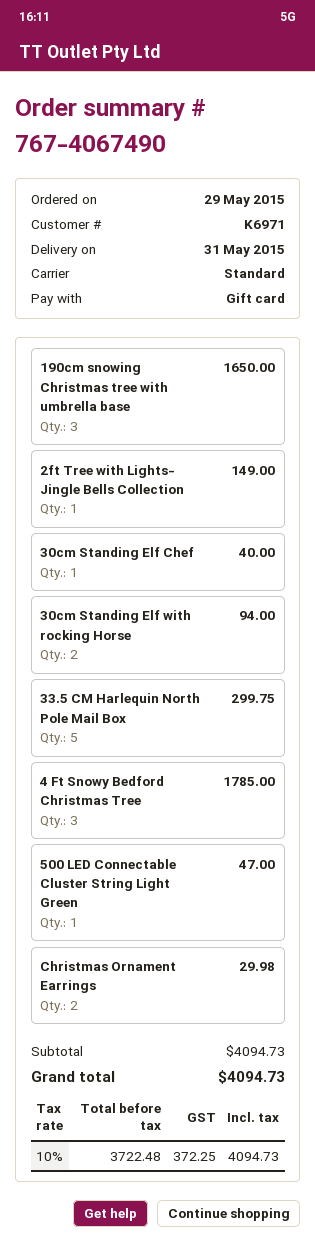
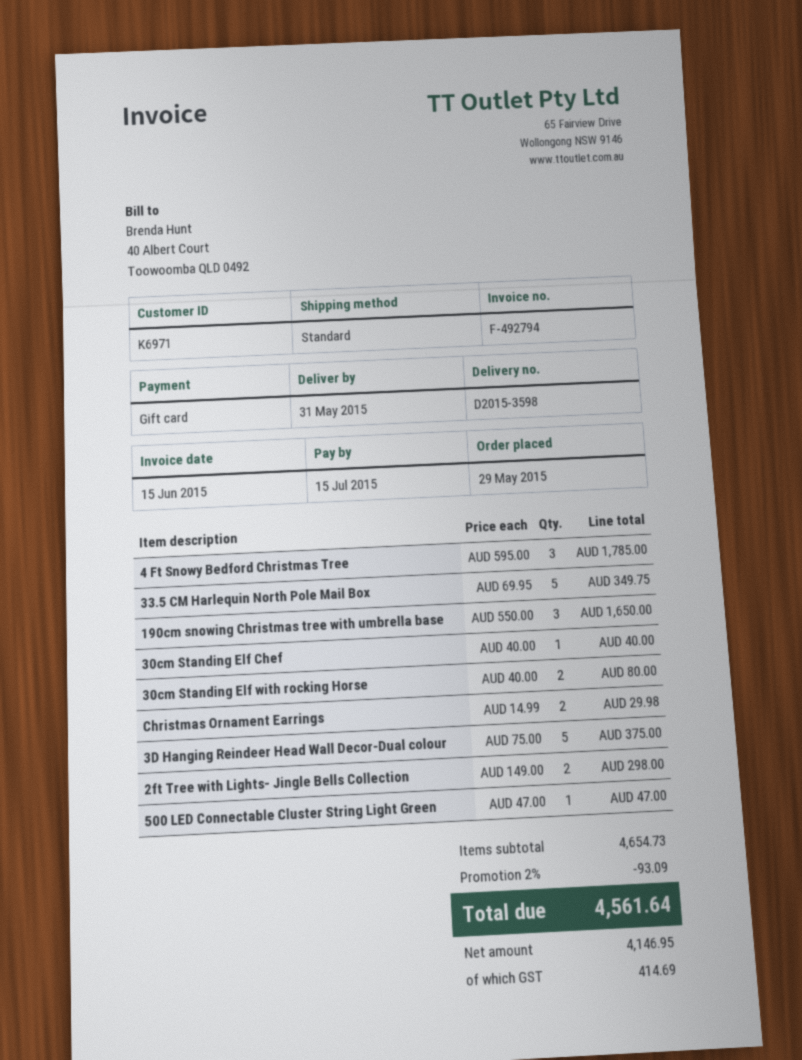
2ft Tree with Lights- Jingle Bells Collection: 1 for 149.00 -> 2 for 298.00
30cm Standing Elf with rocking Horse: 2 for 94.00 -> 2 for 80.00
33.5 CM Harlequin North Pole Mail Box: 5 for 299.75 -> 5 for 349.75
3D Hanging Reindeer Head Wall Decor-Dual colour: none -> 5 for 375.00
subtotal: 4094.73 -> 4654.73
discount: none -> 2% = 93.09
net: 3722.48 -> 4146.95
tax: 372.25 -> 414.69
total: 4094.73 -> 4561.64

